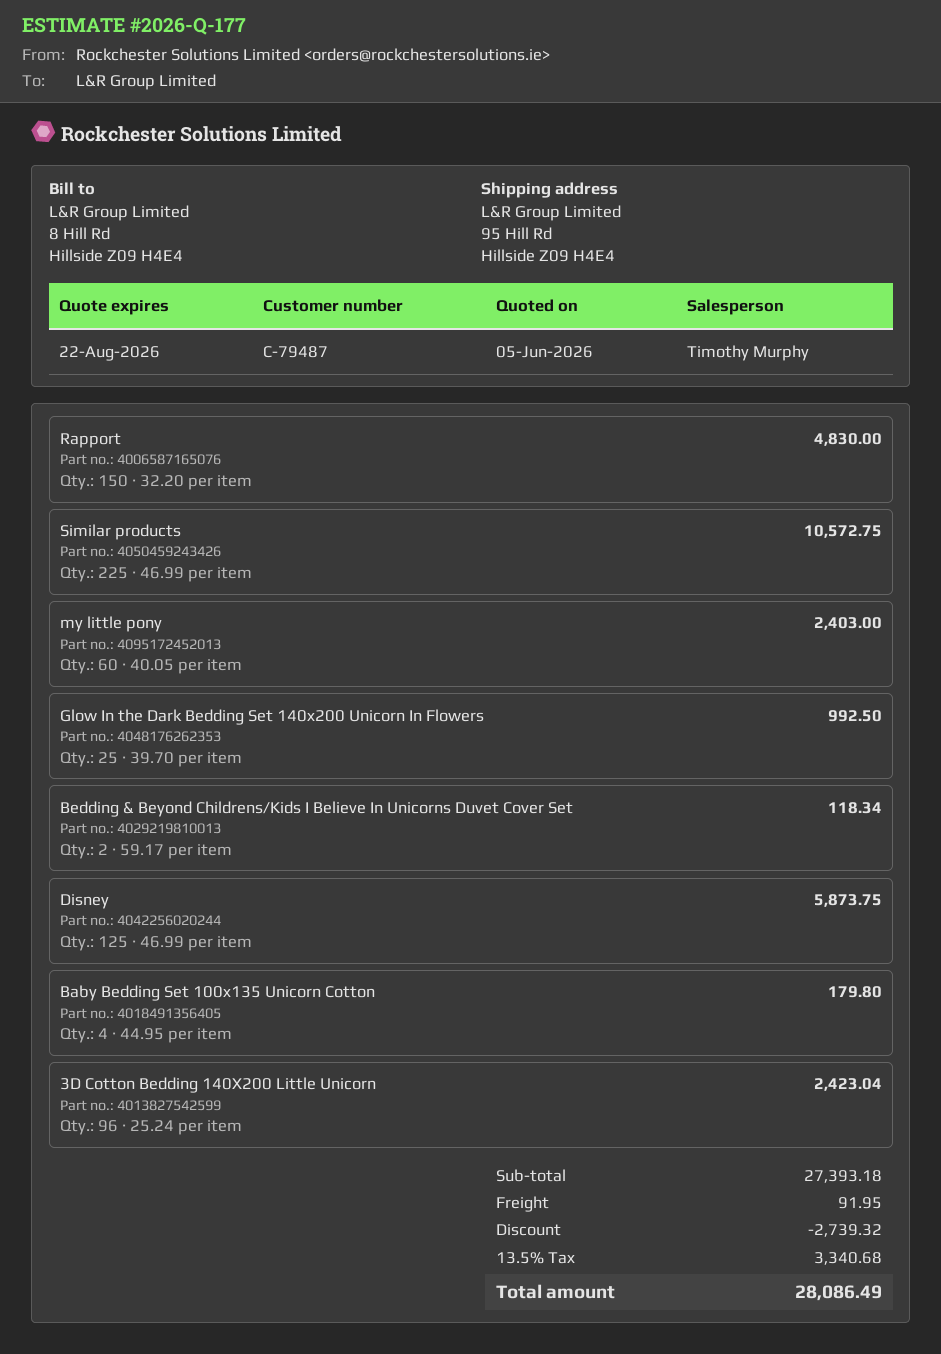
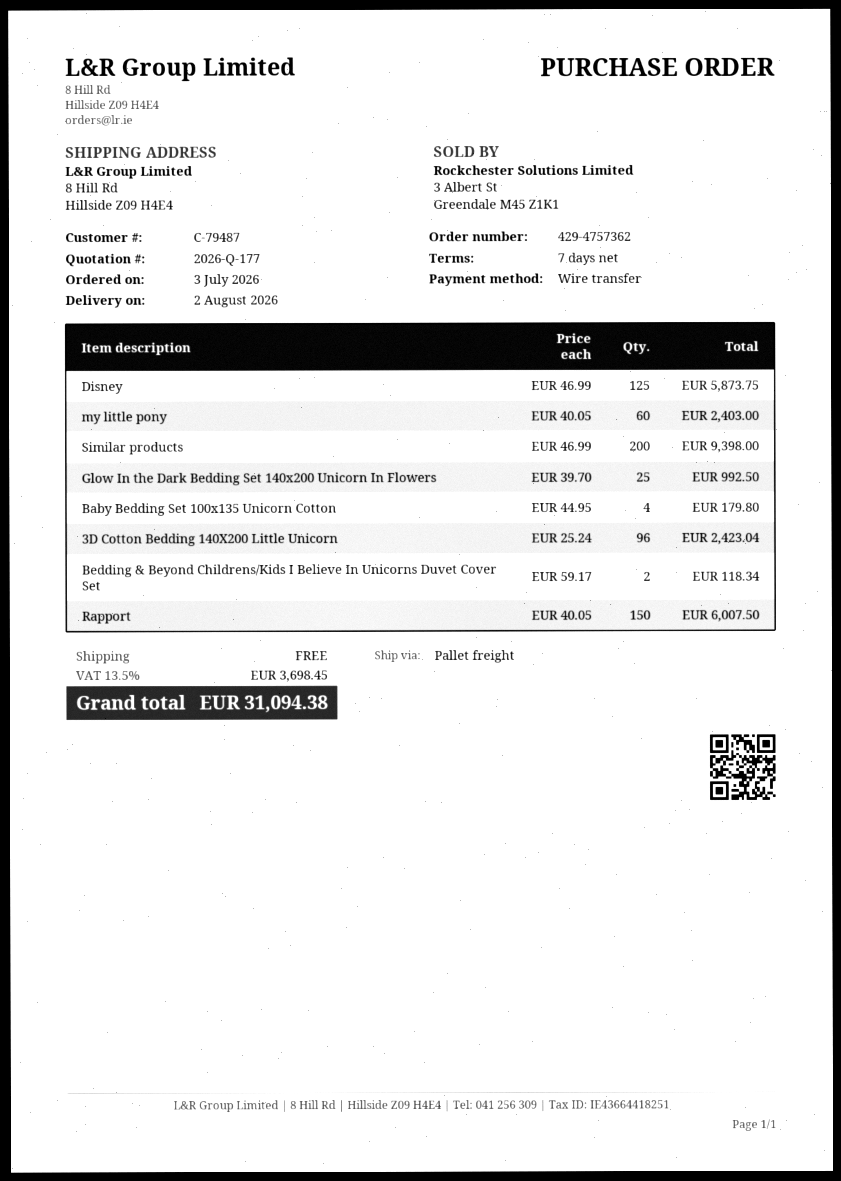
ship to: 95 Hill Rd, Hillside Z09 H4E4 -> 8 Hill Rd, Hillside Z09 H4E4
Rapport: 150 x 32.20 = 4830.00 -> 150 x 40.05 = 6007.50
Similar products: 225 x 46.99 = 10572.75 -> 200 x 46.99 = 9398.00
discount: 2739.32 -> none
shipping: 91.95 -> 0.00
tax: 13.5% = 3340.68 -> 13.5% = 3698.45
total: 28086.49 -> 31094.38

